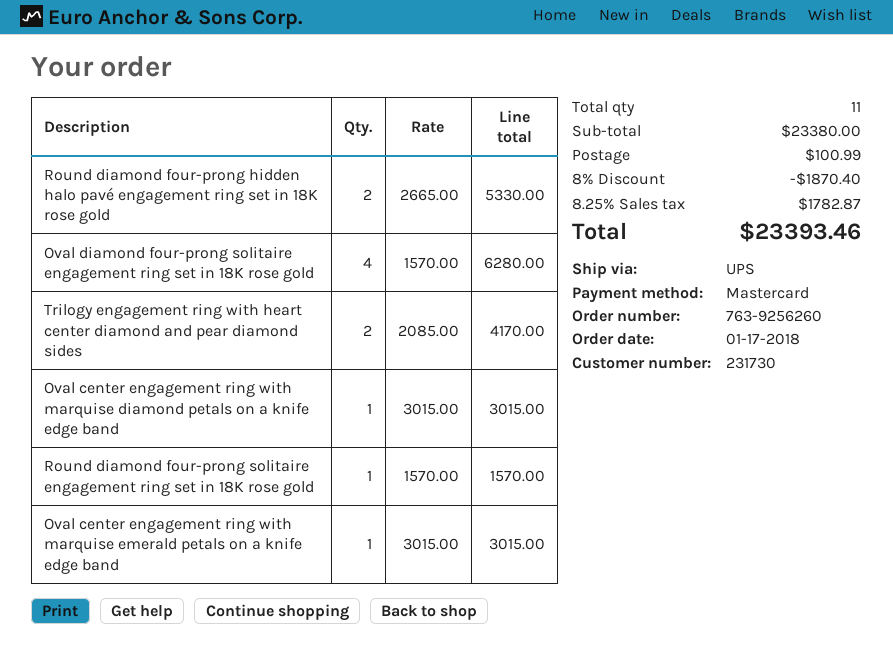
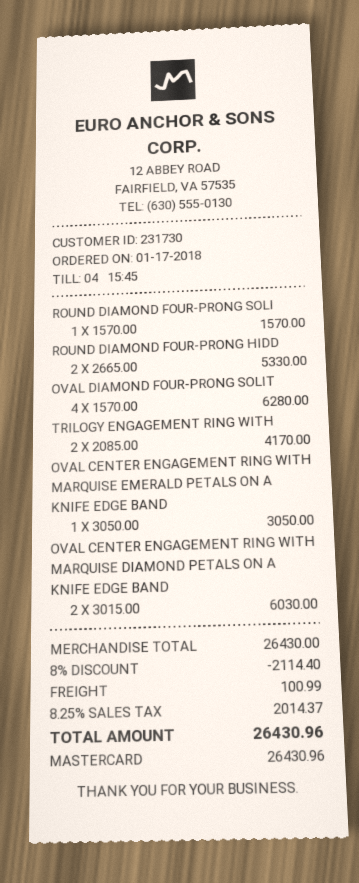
Oval center engagement ring with marquise diamond petals on a knife edge band: 1 x 3015.00 = 3015.00 -> 2 x 3015.00 = 6030.00
Oval center engagement ring with marquise emerald petals on a knife edge band: 1 x 3015.00 = 3015.00 -> 1 x 3050.00 = 3050.00
subtotal: 23380.00 -> 26430.00
discount: 8% = 1870.40 -> 8% = 2114.40
tax: 8.25% = 1782.87 -> 8.25% = 2014.37
total: 23393.46 -> 26430.96

